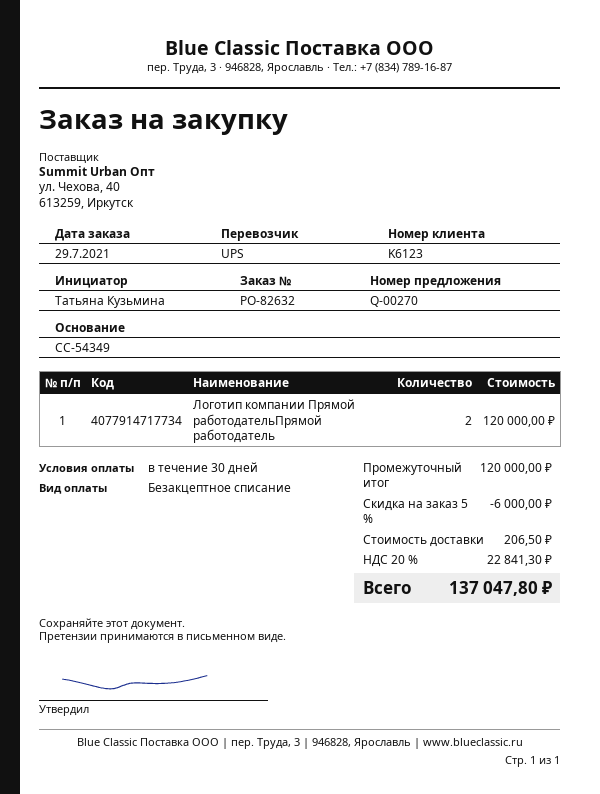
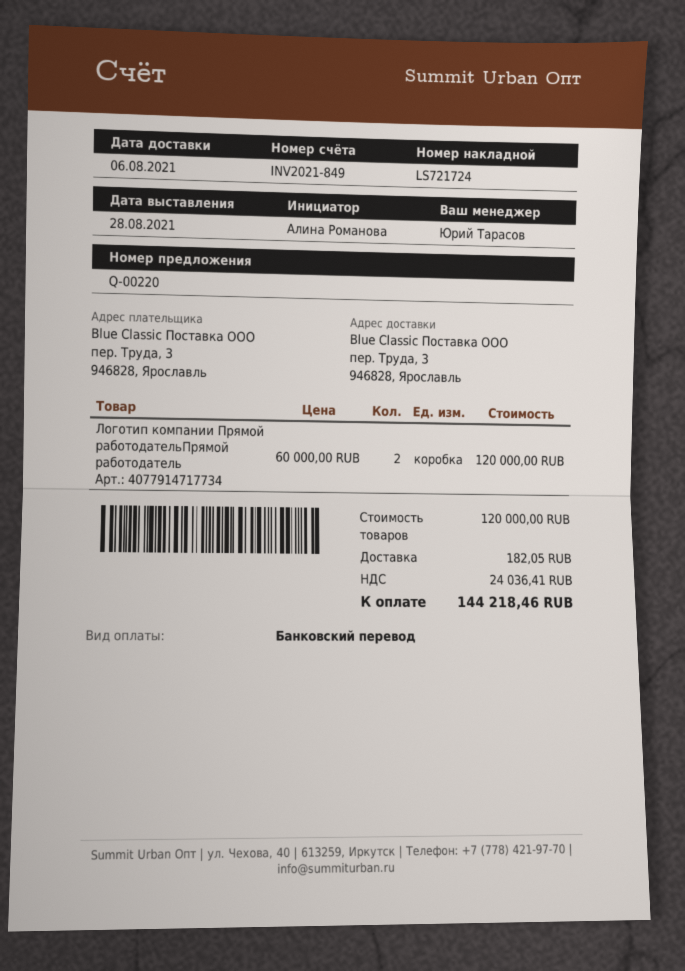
quote number: Q-00270 -> Q-00220
ordered by: Татьяна Кузьмина -> Алина Романова
payment method: direct debit -> bank transfer
discount: 5% = 6000.00 -> none
shipping: 206.50 -> 182.05
tax: 22841.30 -> 24036.41
total: 137047.80 -> 144218.46

